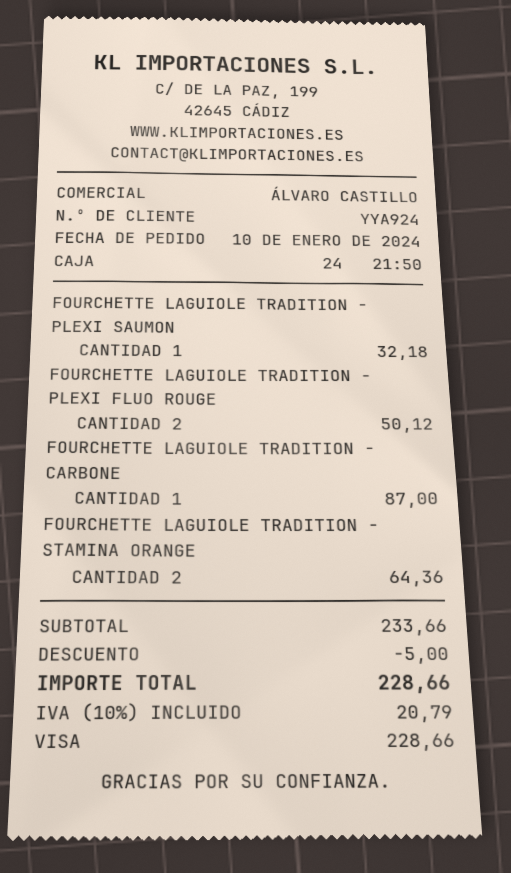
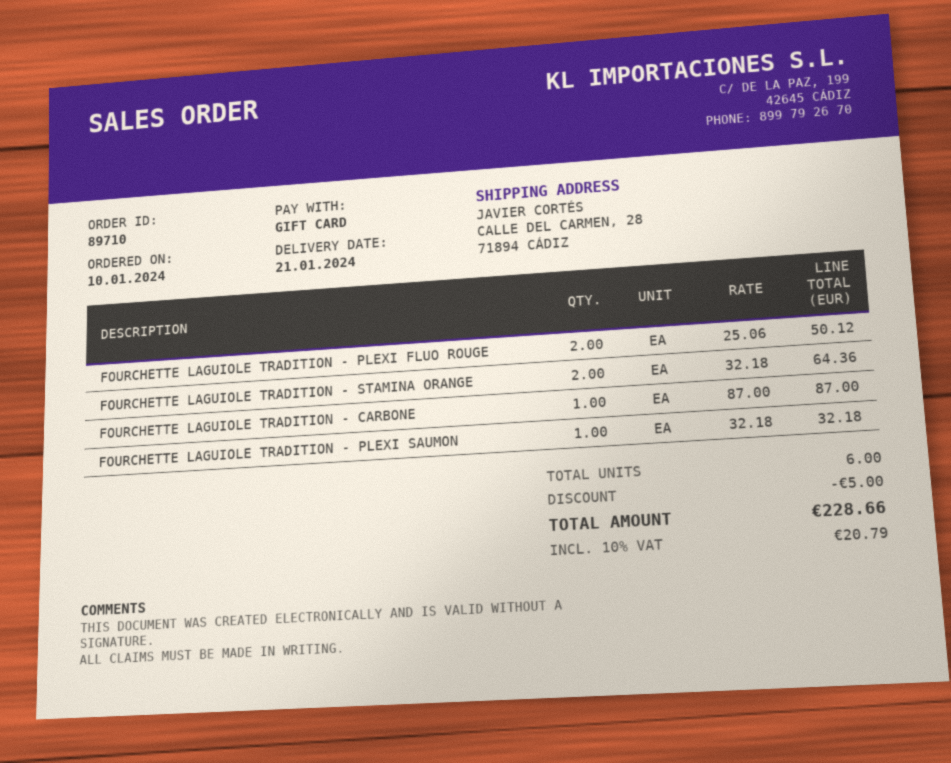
payment method: Visa -> gift card

